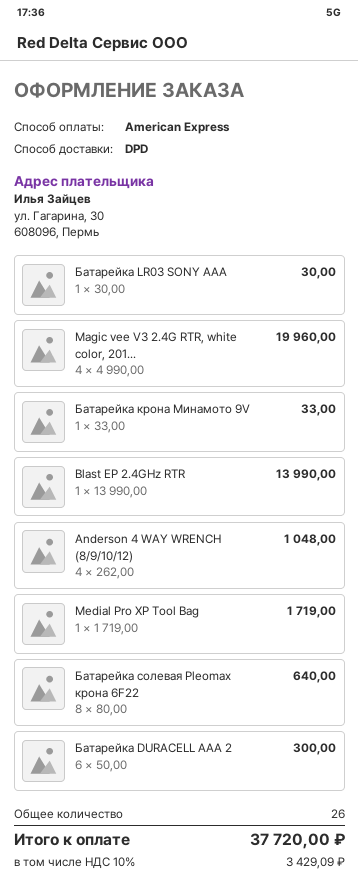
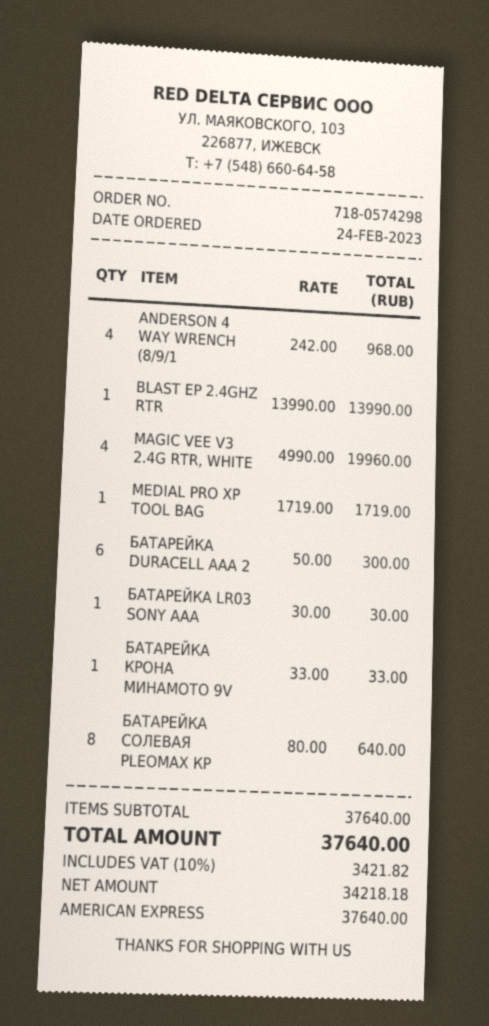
Anderson 4 WAY WRENCH (8/9/10/12): 4 x 262.00 = 1048.00 -> 4 x 242.00 = 968.00
tax: 10% = 3429.09 -> 10% = 3421.82
total: 37720.00 -> 37640.00

